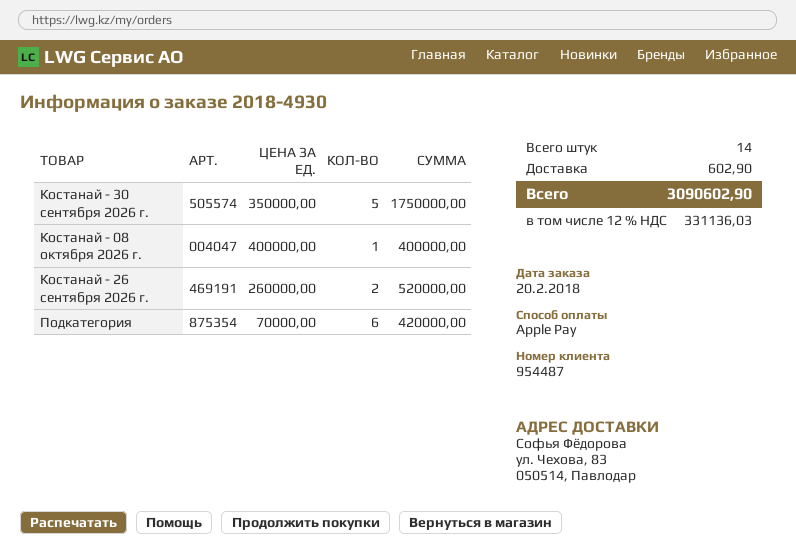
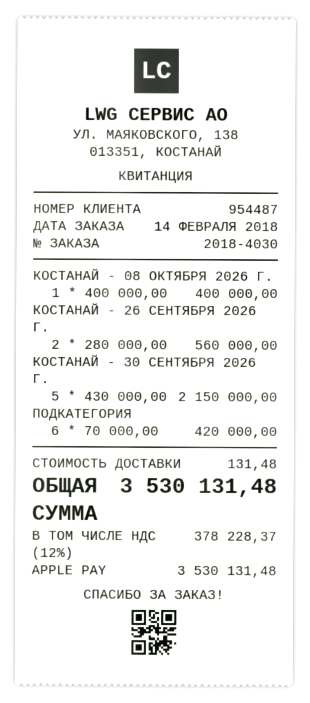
order number: 2018-4930 -> 2018-4030
order date: 2018-02-20 -> 2018-02-14
Костанай - 30 сентября 2026 г.: 5 x 350000.00 = 1750000.00 -> 5 x 430000.00 = 2150000.00
Костанай - 26 сентября 2026 г.: 2 x 260000.00 = 520000.00 -> 2 x 280000.00 = 560000.00
shipping: 602.90 -> 131.48
tax: 12% = 331136.03 -> 12% = 378228.37
total: 3090602.90 -> 3530131.48

